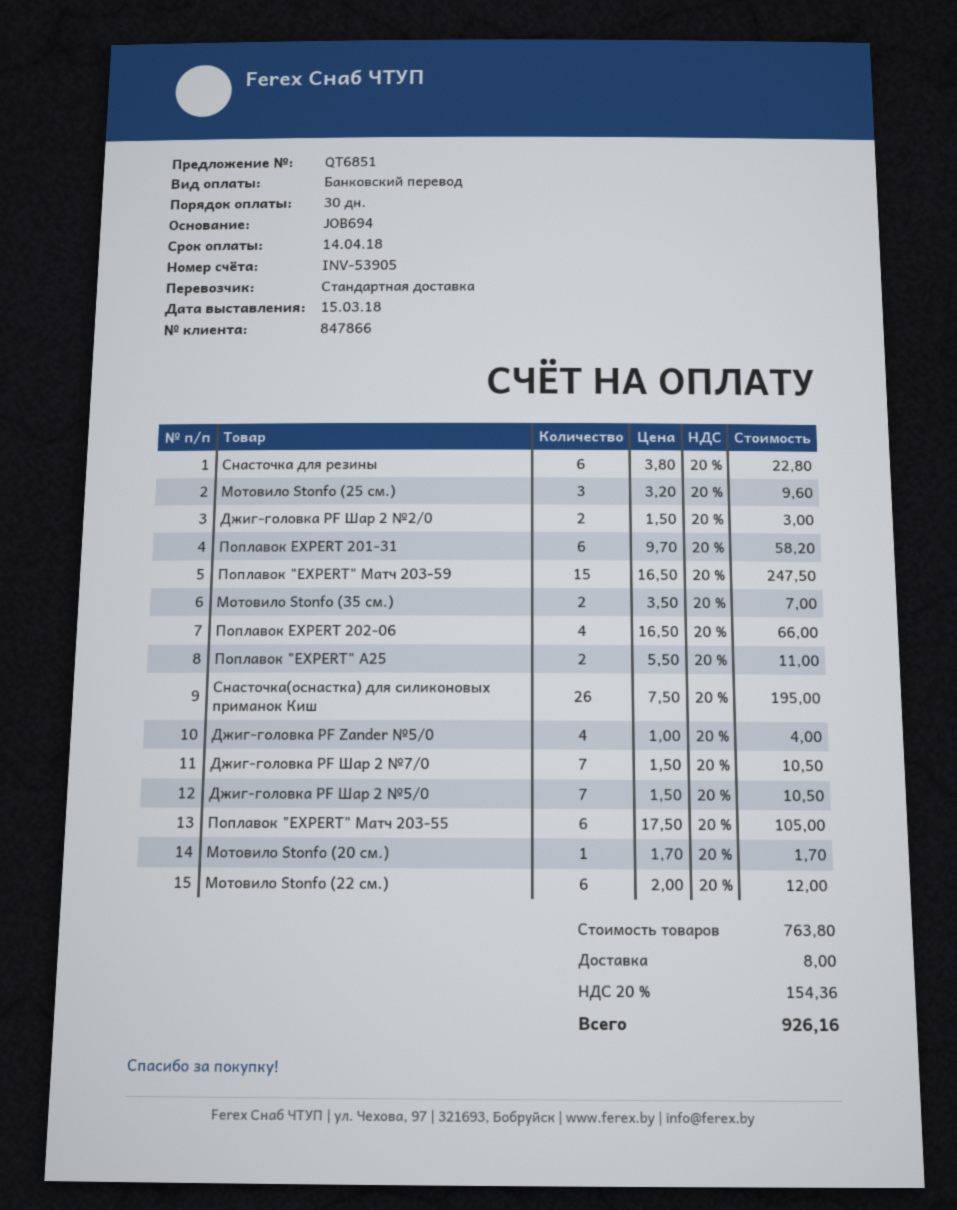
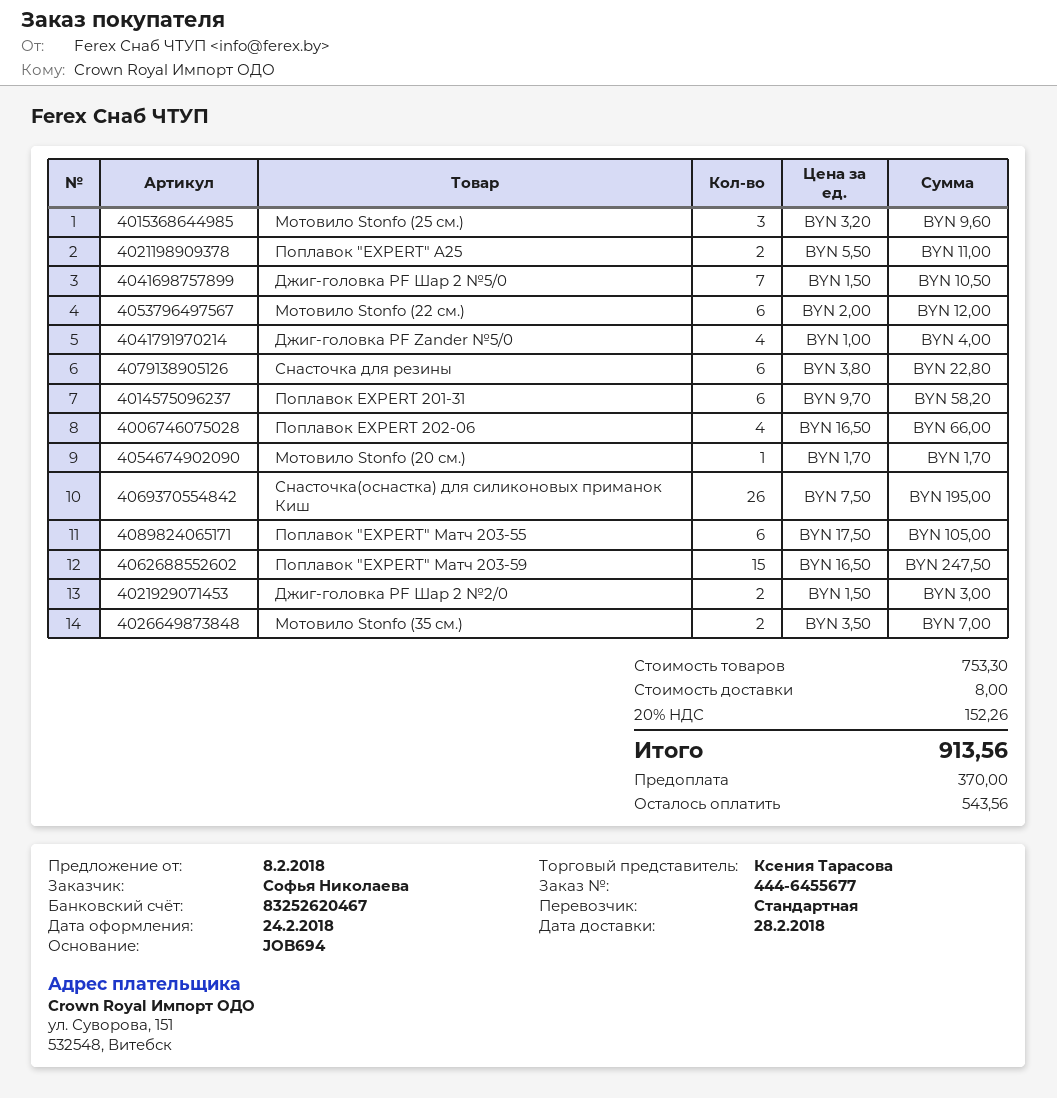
Джиг-головка PF Шар 2 №7/0: 7 x 1.50 = 10.50 -> none
subtotal: 763.80 -> 753.30
tax: 20% = 154.36 -> 20% = 152.26
total: 926.16 -> 913.56

